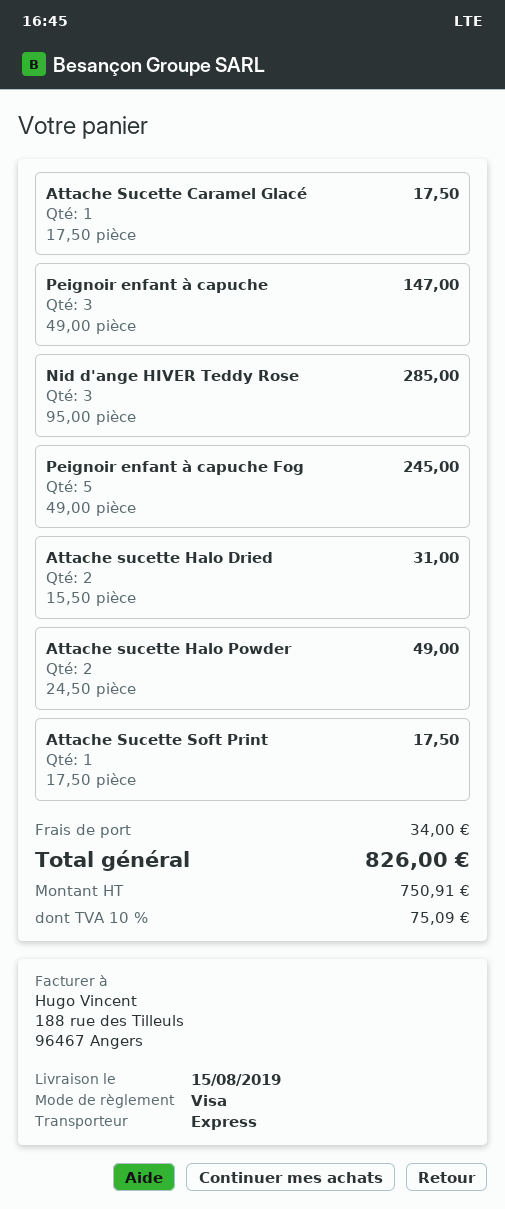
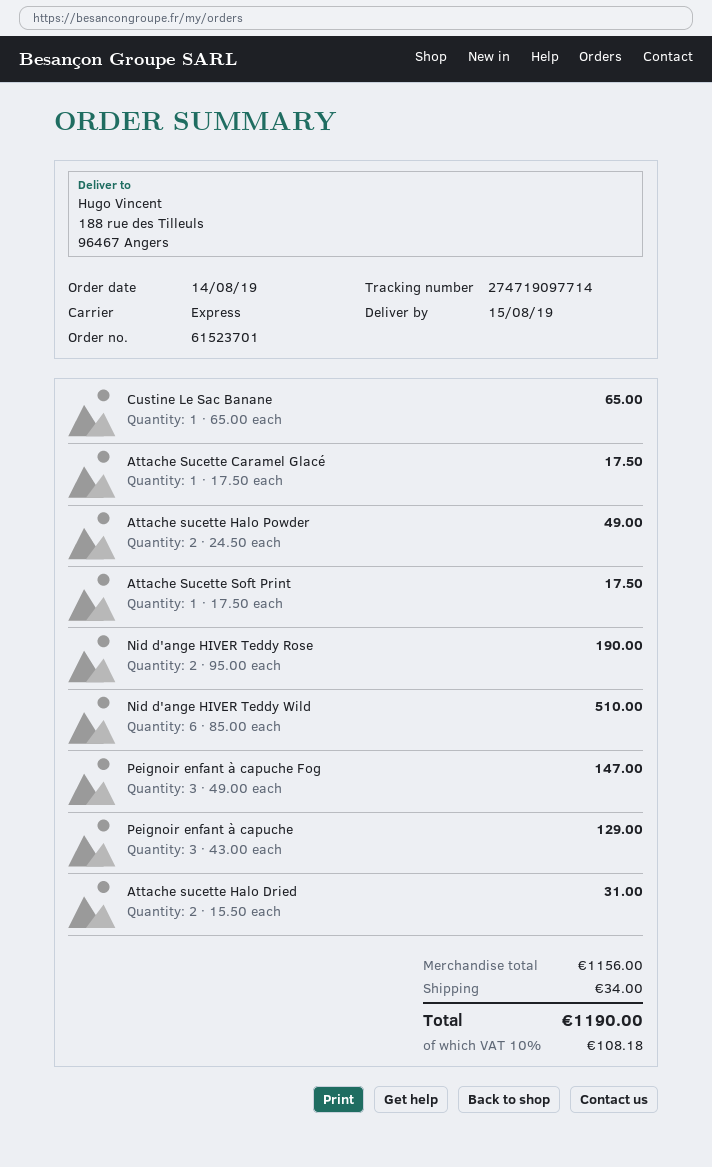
Peignoir enfant à capuche: 3 x 49.00 = 147.00 -> 3 x 43.00 = 129.00
Nid d'ange HIVER Teddy Rose: 3 x 95.00 = 285.00 -> 2 x 95.00 = 190.00
Peignoir enfant à capuche Fog: 5 x 49.00 = 245.00 -> 3 x 49.00 = 147.00
Custine Le Sac Banane: none -> 1 x 65.00 = 65.00
Nid d'ange HIVER Teddy Wild: none -> 6 x 85.00 = 510.00
tax: 10% = 75.09 -> 10% = 108.18
total: 826.00 -> 1190.00

